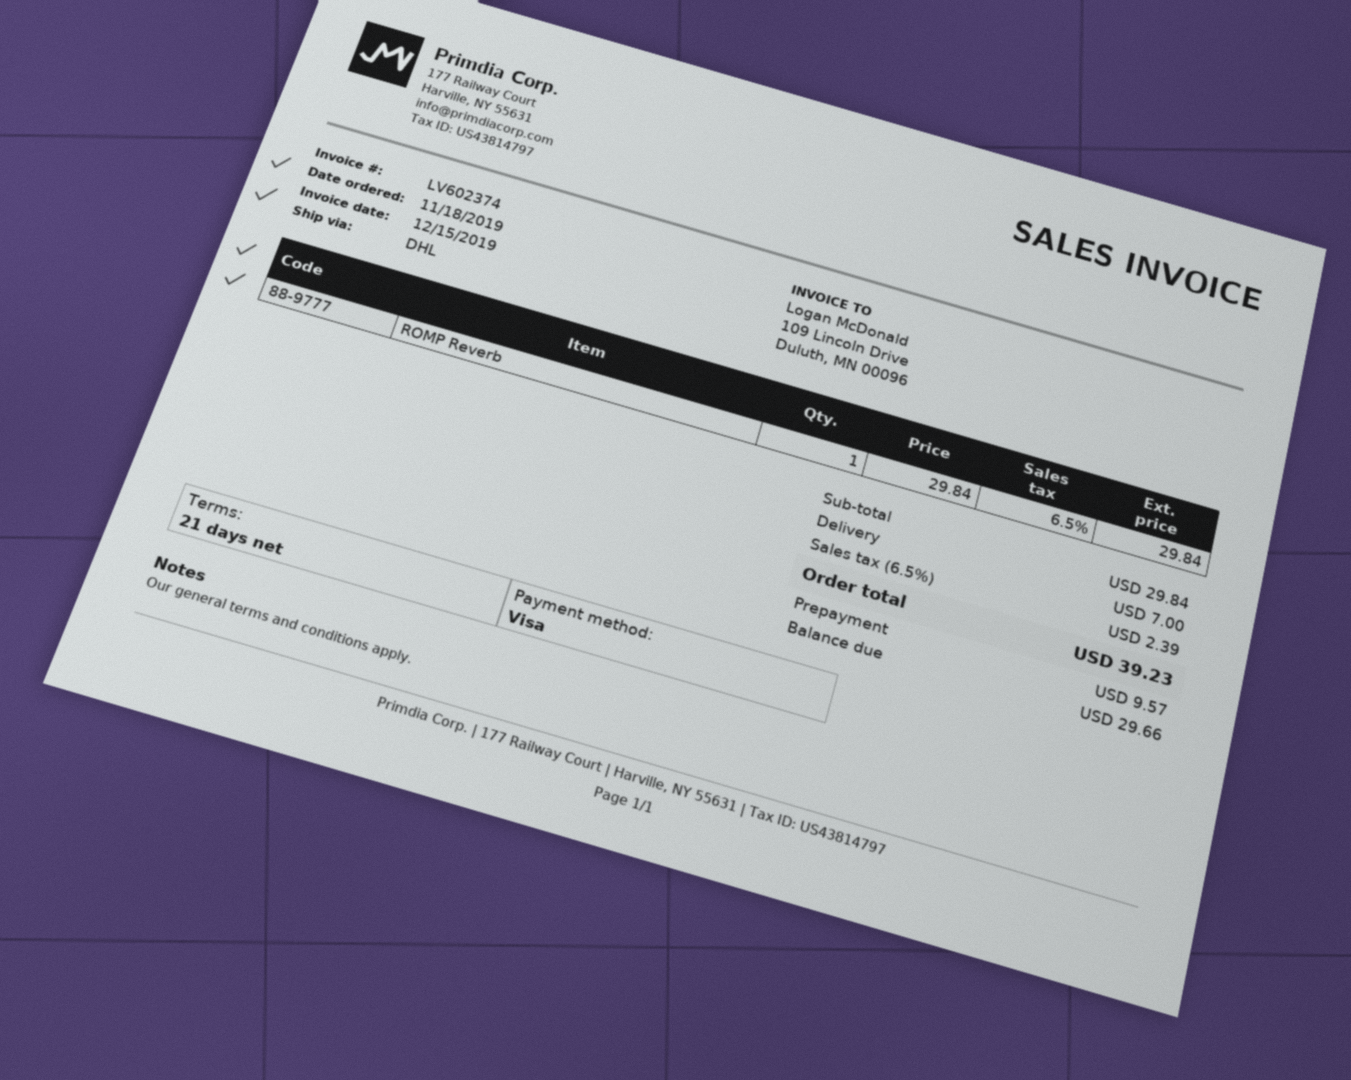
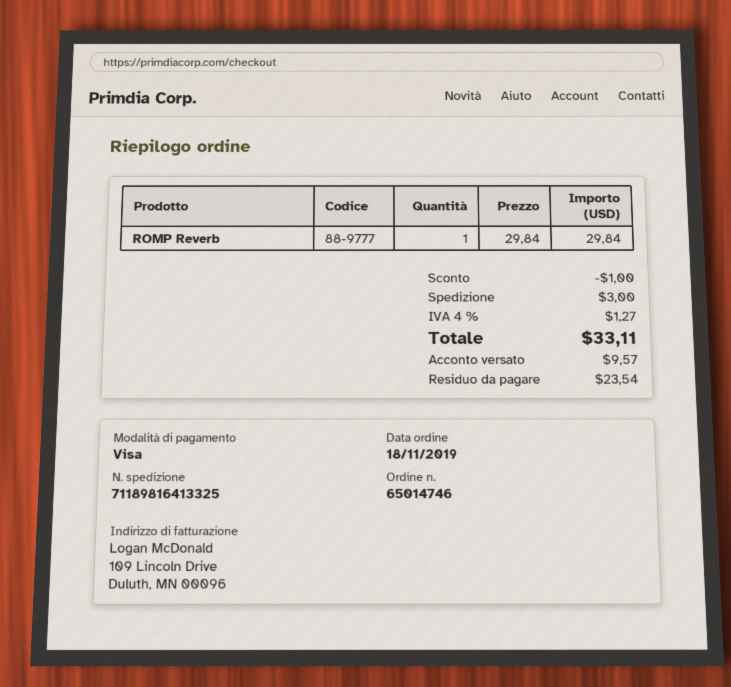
discount: none -> 1.00
shipping: 7.00 -> 3.00
tax: 6.5% = 2.39 -> 4% = 1.27
total: 39.23 -> 33.11
balance: 29.66 -> 23.54

